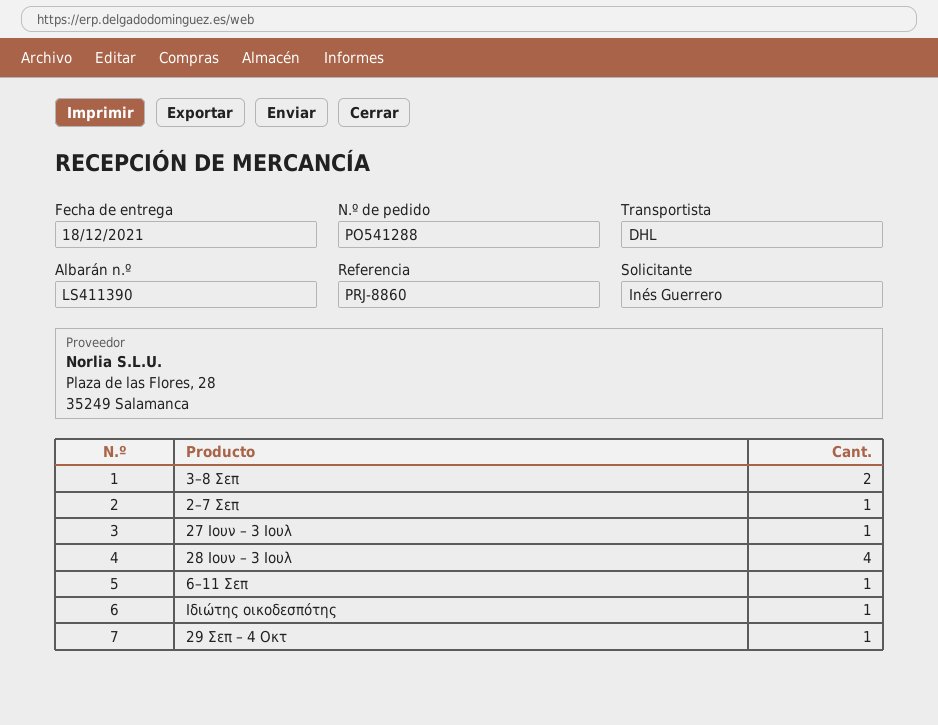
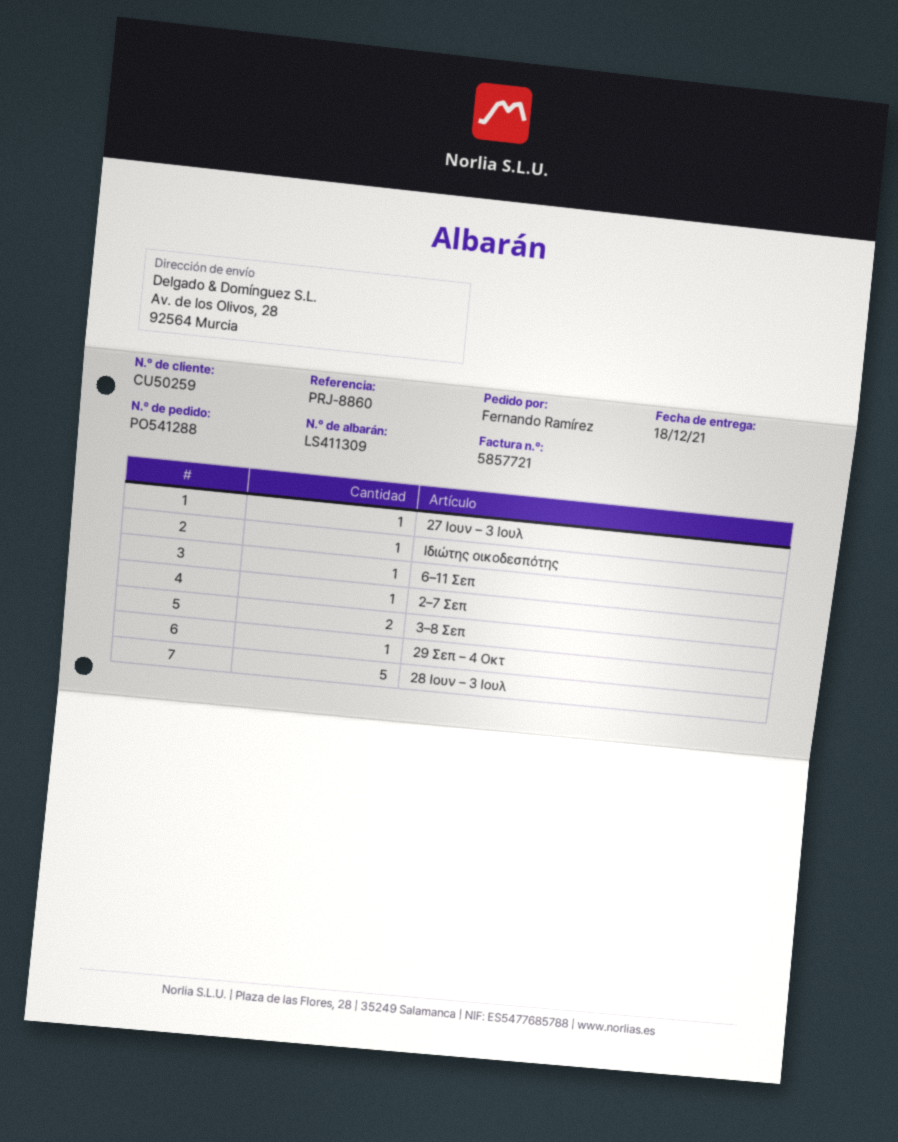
delivery note number: LS411390 -> LS411309
ordered by: Inés Guerrero -> Fernando Ramírez
28 Ιουν – 3 Ιουλ: 4 -> 5

